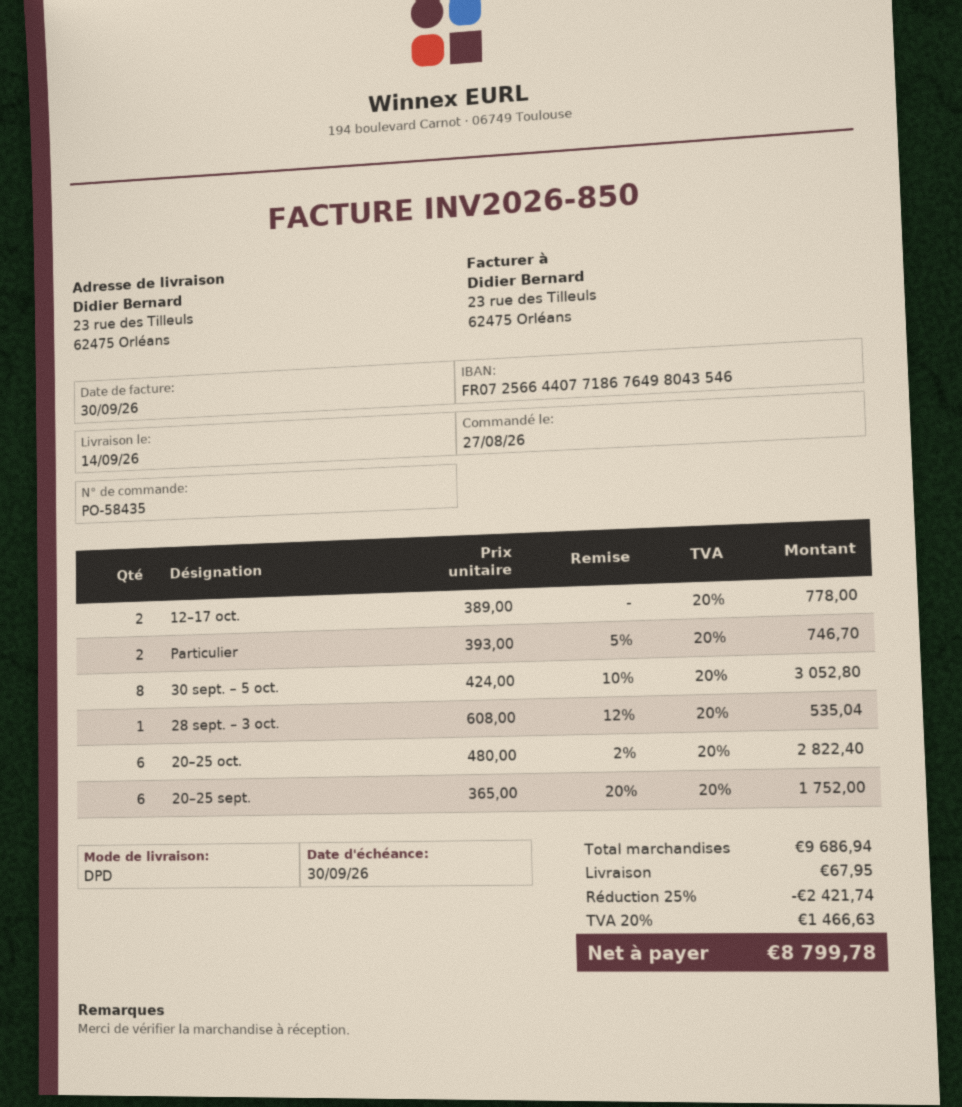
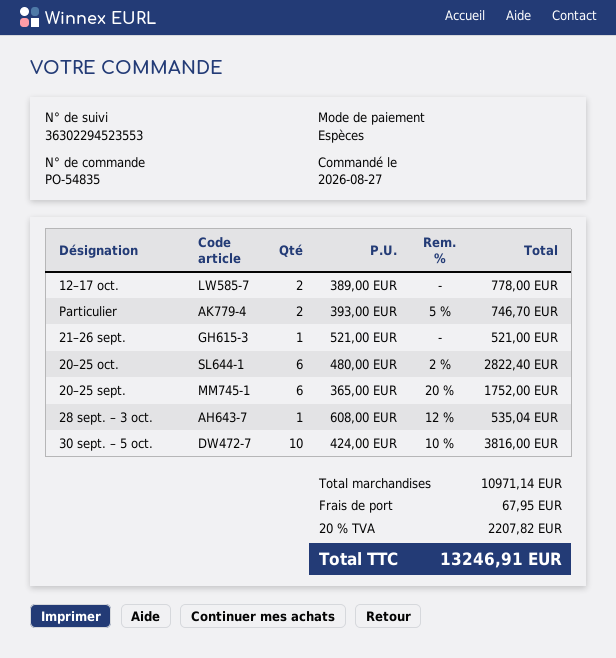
order number: PO-58435 -> PO-54835
30 sept. – 5 oct.: 8 x 424.00 - 10% = 3052.80 -> 10 x 424.00 - 10% = 3816.00
21–26 sept.: none -> 1 x 521.00 = 521.00
subtotal: 9686.94 -> 10971.14
discount: 25% = 2421.74 -> none
tax: 20% = 1466.63 -> 20% = 2207.82
total: 8799.78 -> 13246.91

